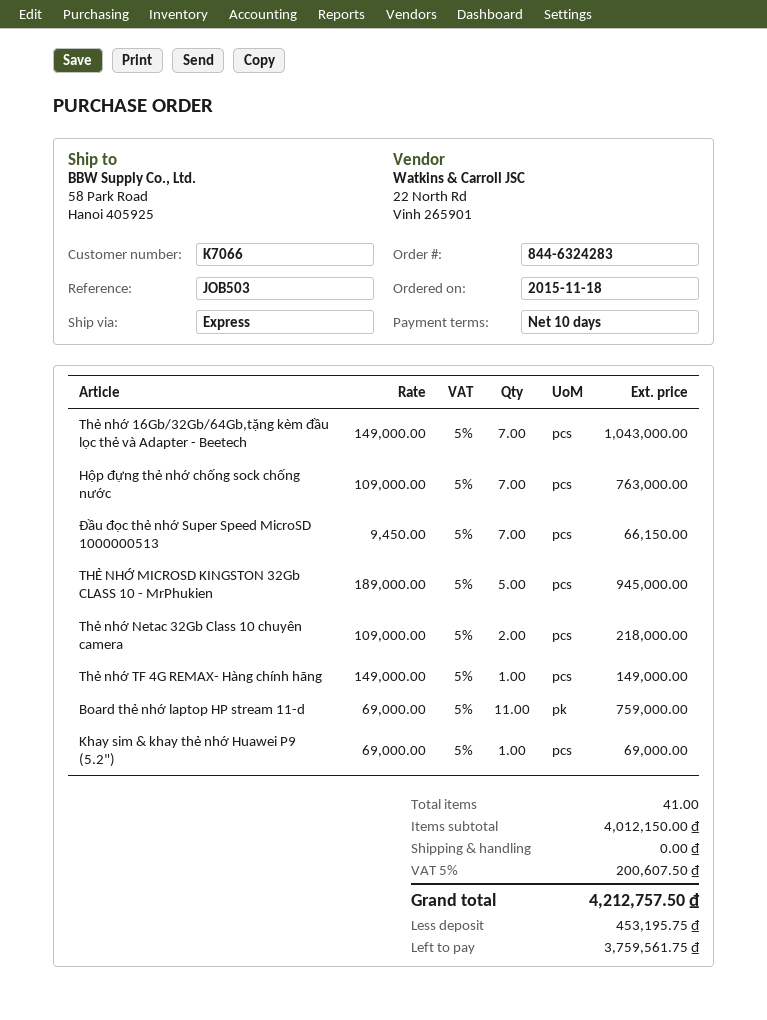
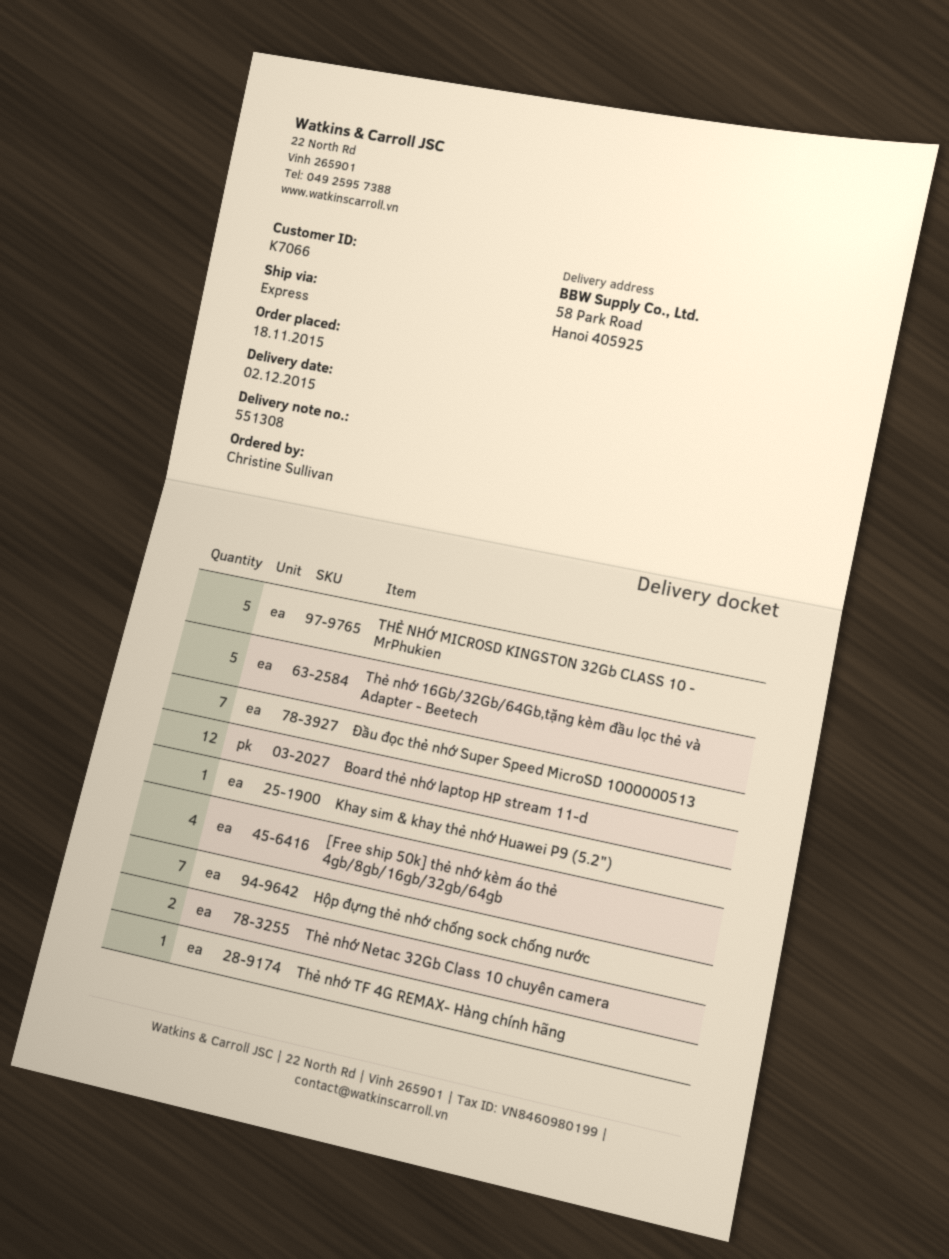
Thẻ nhớ 16Gb/32Gb/64Gb,tặng kèm đầu lọc thẻ và Adapter - Beetech: 7 -> 5
Board thẻ nhớ laptop HP stream 11-d: 11 -> 12
[Free ship 50k] thẻ nhớ kèm áo thẻ 4gb/8gb/16gb/32gb/64gb: none -> 4

